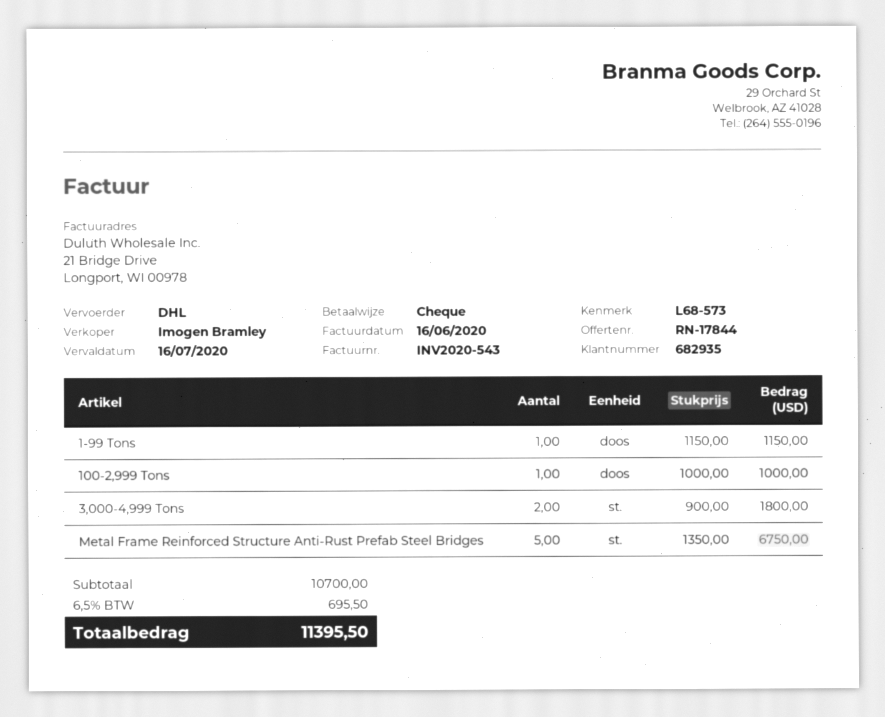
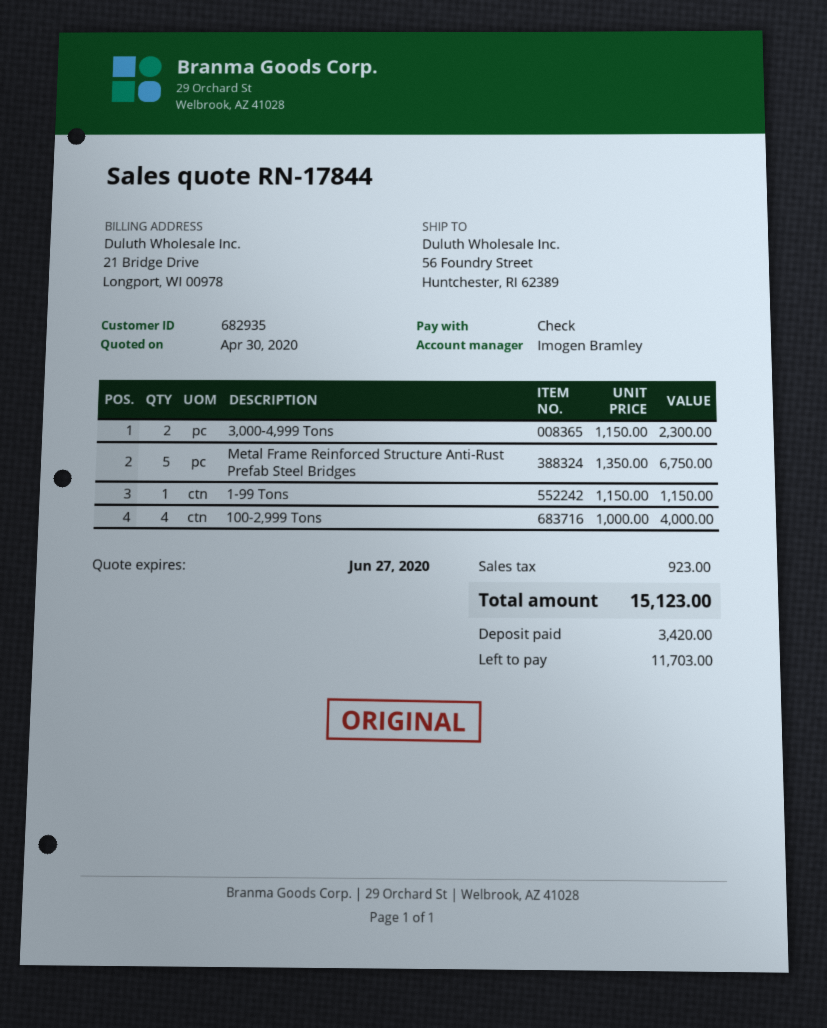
100-2,999 Tons: 1 x 1000.00 = 1000.00 -> 4 x 1000.00 = 4000.00
3,000-4,999 Tons: 2 x 900.00 = 1800.00 -> 2 x 1150.00 = 2300.00
tax: 695.50 -> 923.00
total: 11395.50 -> 15123.00

